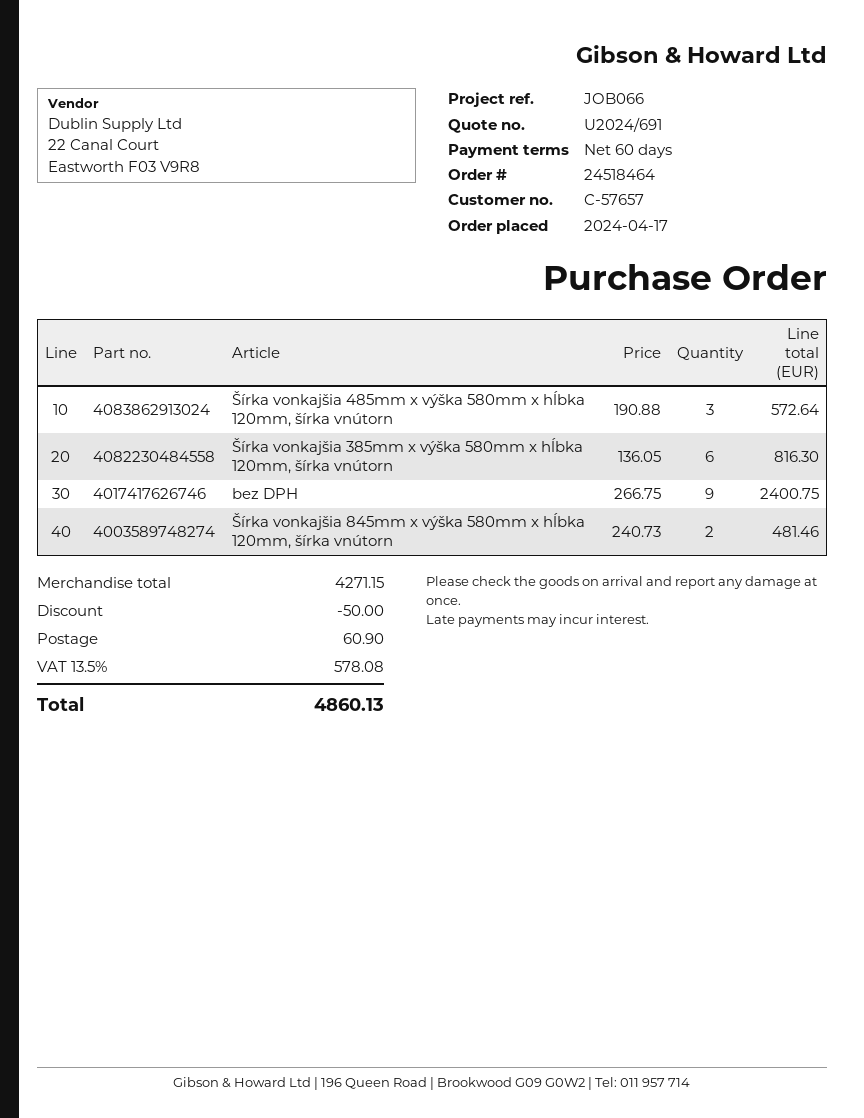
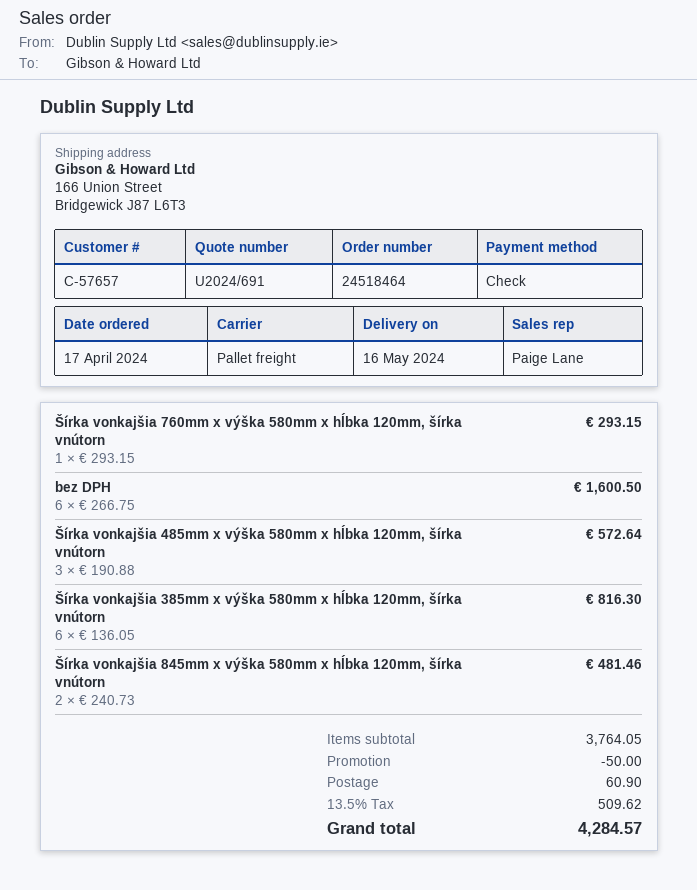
bez DPH: 9 x 266.75 = 2400.75 -> 6 x 266.75 = 1600.50
Šírka vonkajšia 760mm x výška 580mm x hĺbka 120mm, šírka vnútorn: none -> 1 x 293.15 = 293.15
subtotal: 4271.15 -> 3764.05
tax: 13.5% = 578.08 -> 13.5% = 509.62
total: 4860.13 -> 4284.57

